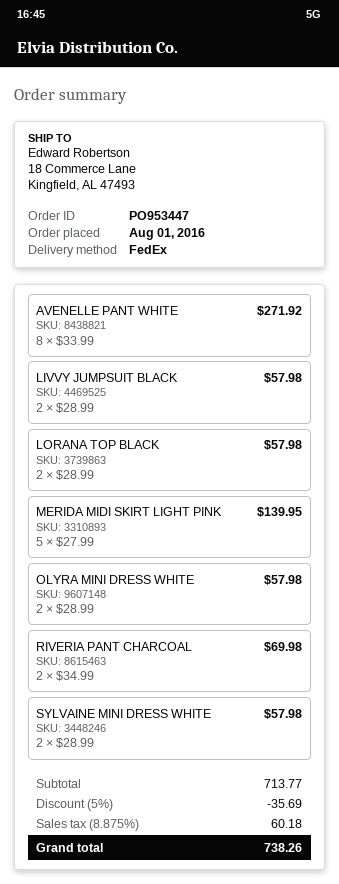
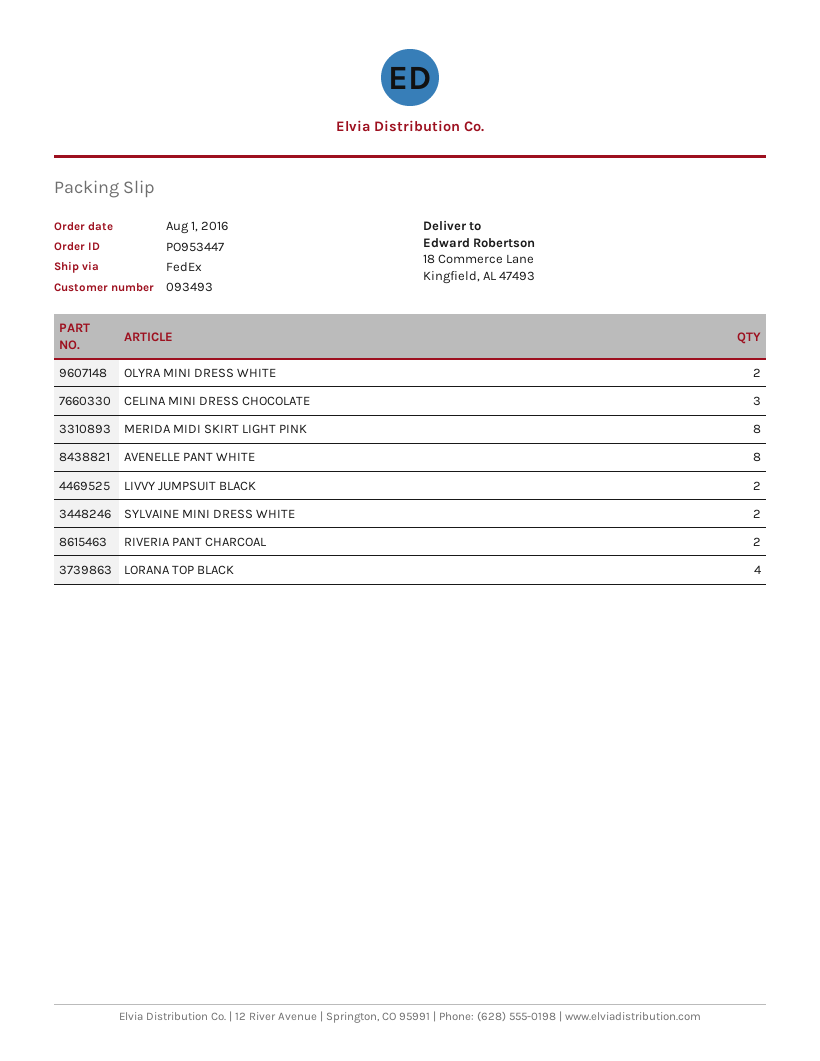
LORANA TOP BLACK: 2 -> 4
MERIDA MIDI SKIRT LIGHT PINK: 5 -> 8
CELINA MINI DRESS CHOCOLATE: none -> 3

